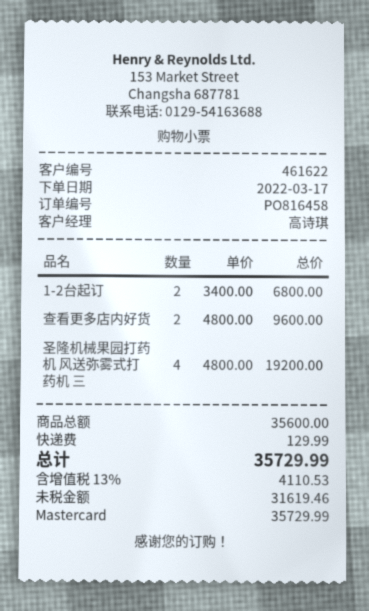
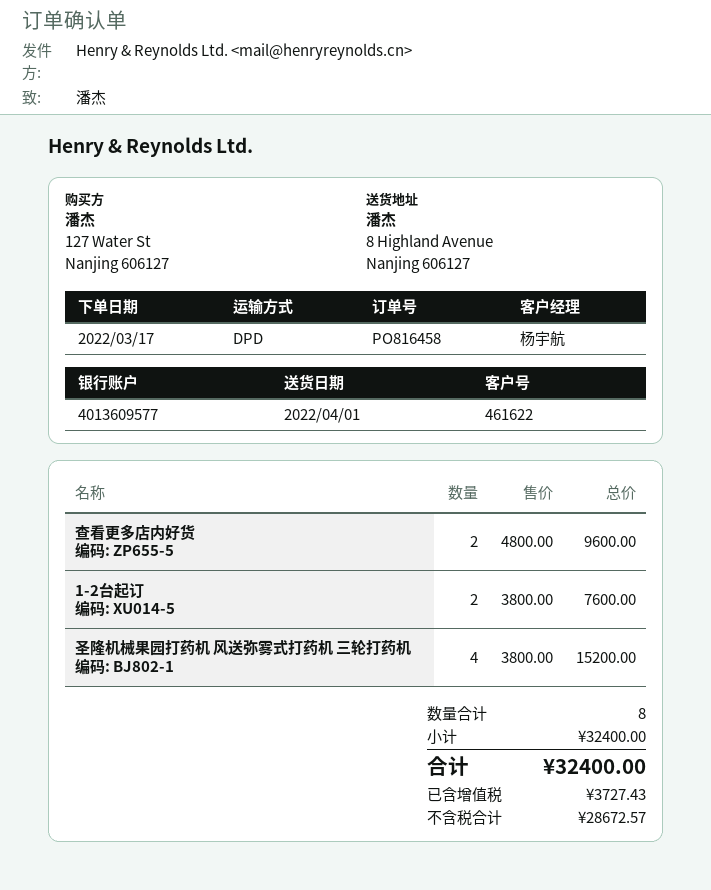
sales rep: 高诗琪 -> 杨宇航
1-2台起订: 2 x 3400.00 = 6800.00 -> 2 x 3800.00 = 7600.00
圣隆机械果园打药机 风送弥雾式打药机 三: 4 x 4800.00 = 19200.00 -> 4 x 3800.00 = 15200.00
subtotal: 35600.00 -> 32400.00
shipping: 129.99 -> none
net: 31619.46 -> 28672.57
tax: 4110.53 -> 3727.43
total: 35729.99 -> 32400.00

